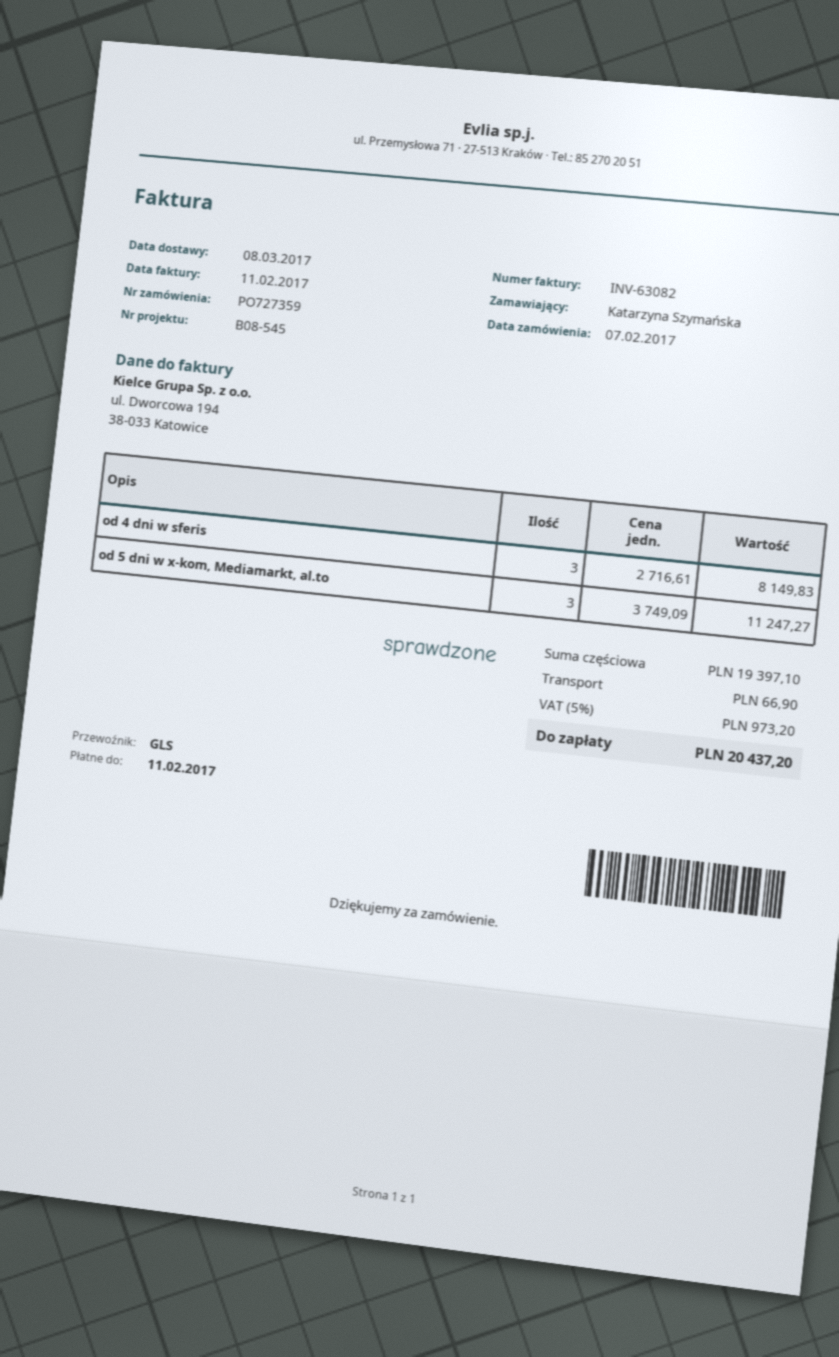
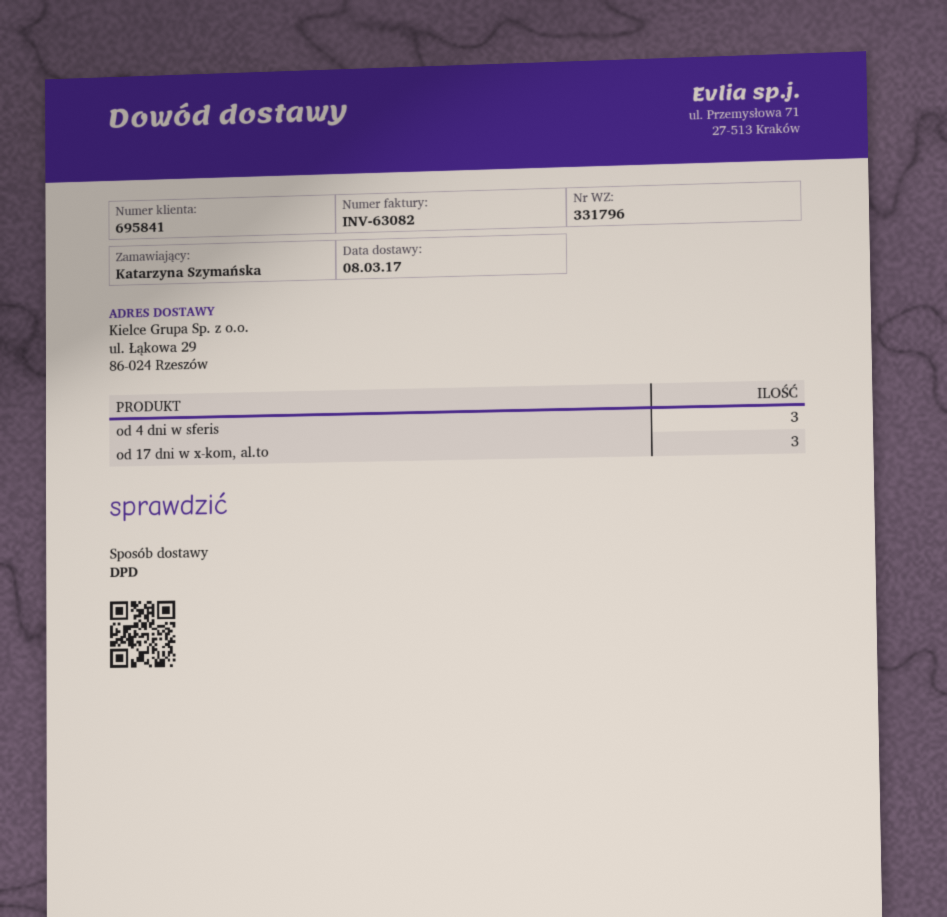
shipping method: GLS -> DPD
od 5 dni w x-kom, Mediamarkt, al.to: 3 -> none
od 17 dni w x-kom, al.to: none -> 3

